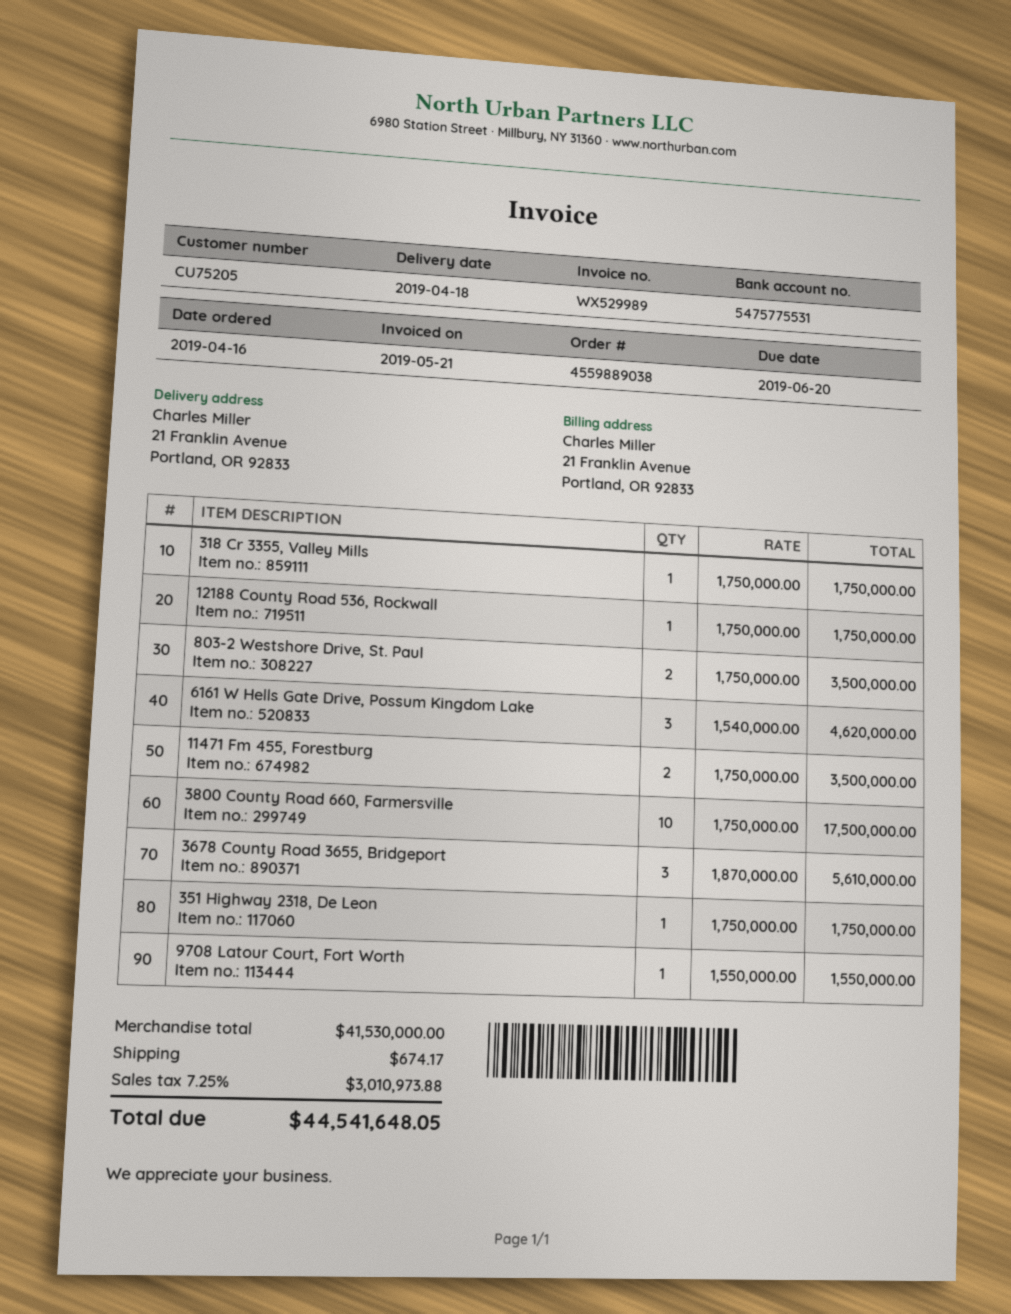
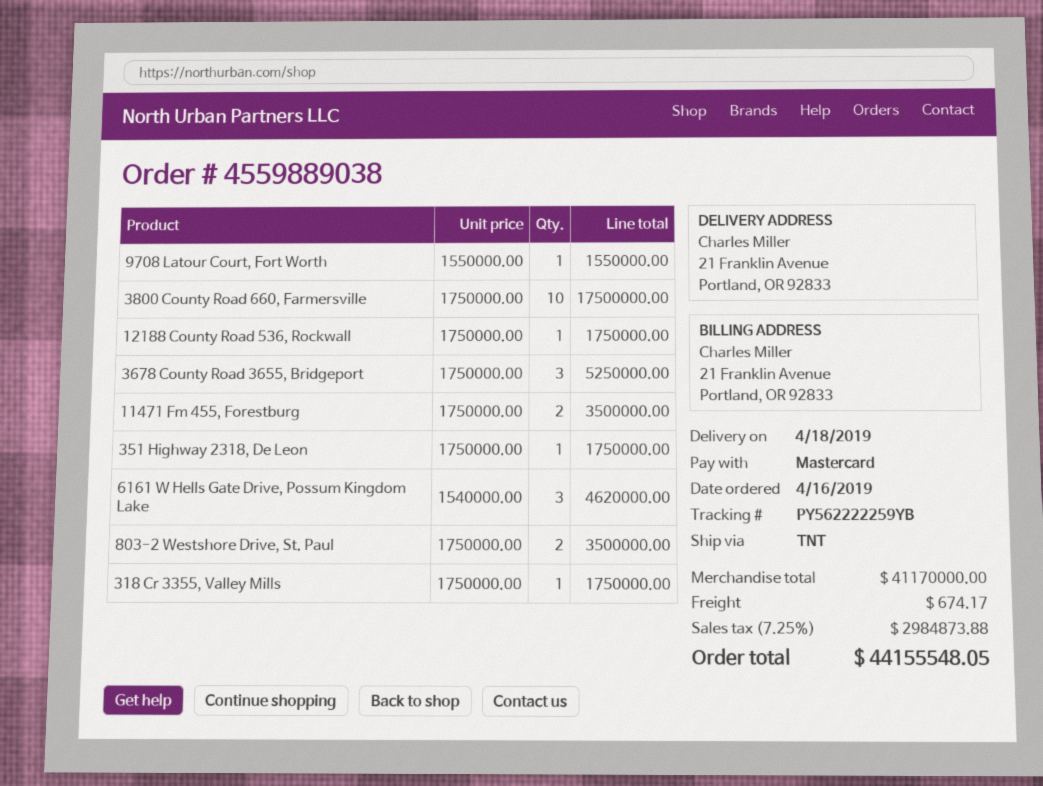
3678 County Road 3655, Bridgeport: 3 x 1870000.00 = 5610000.00 -> 3 x 1750000.00 = 5250000.00
subtotal: 41530000.00 -> 41170000.00
tax: 7.25% = 3010973.88 -> 7.25% = 2984873.88
total: 44541648.05 -> 44155548.05

